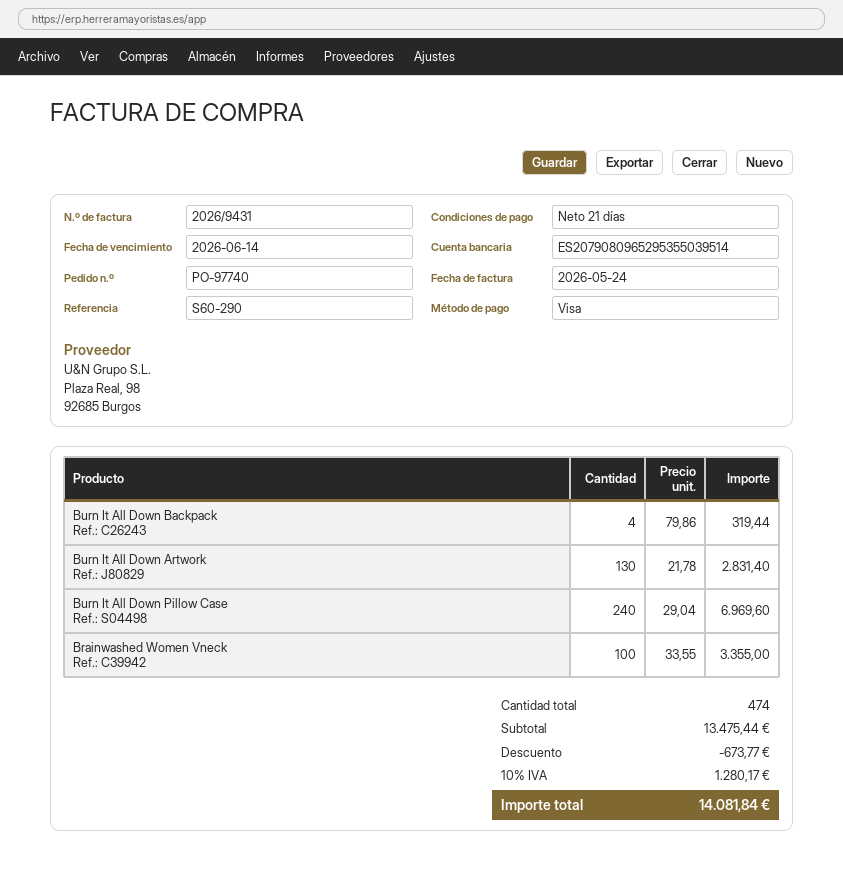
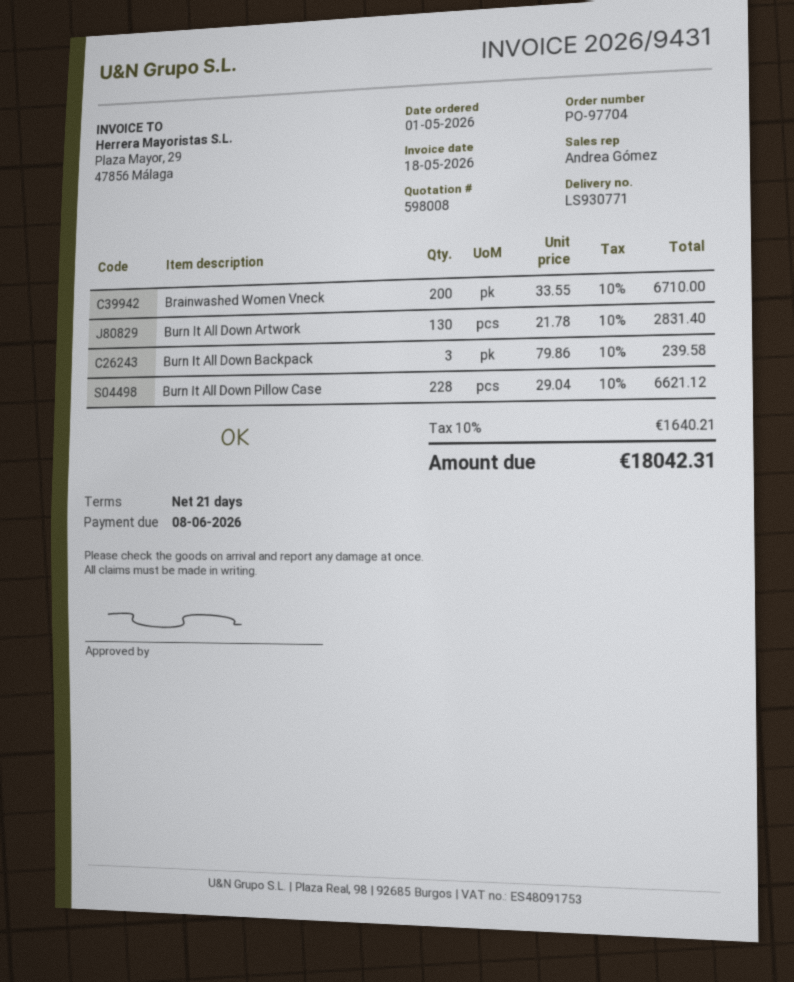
order number: PO-97740 -> PO-97704
invoice date: 2026-05-24 -> 2026-05-18
due date: 2026-06-14 -> 2026-06-08
Burn It All Down Backpack: 4 x 79.86 = 319.44 -> 3 x 79.86 = 239.58
Burn It All Down Pillow Case: 240 x 29.04 = 6969.60 -> 228 x 29.04 = 6621.12
Brainwashed Women Vneck: 100 x 33.55 = 3355.00 -> 200 x 33.55 = 6710.00
discount: 673.77 -> none
tax: 10% = 1280.17 -> 10% = 1640.21
total: 14081.84 -> 18042.31

